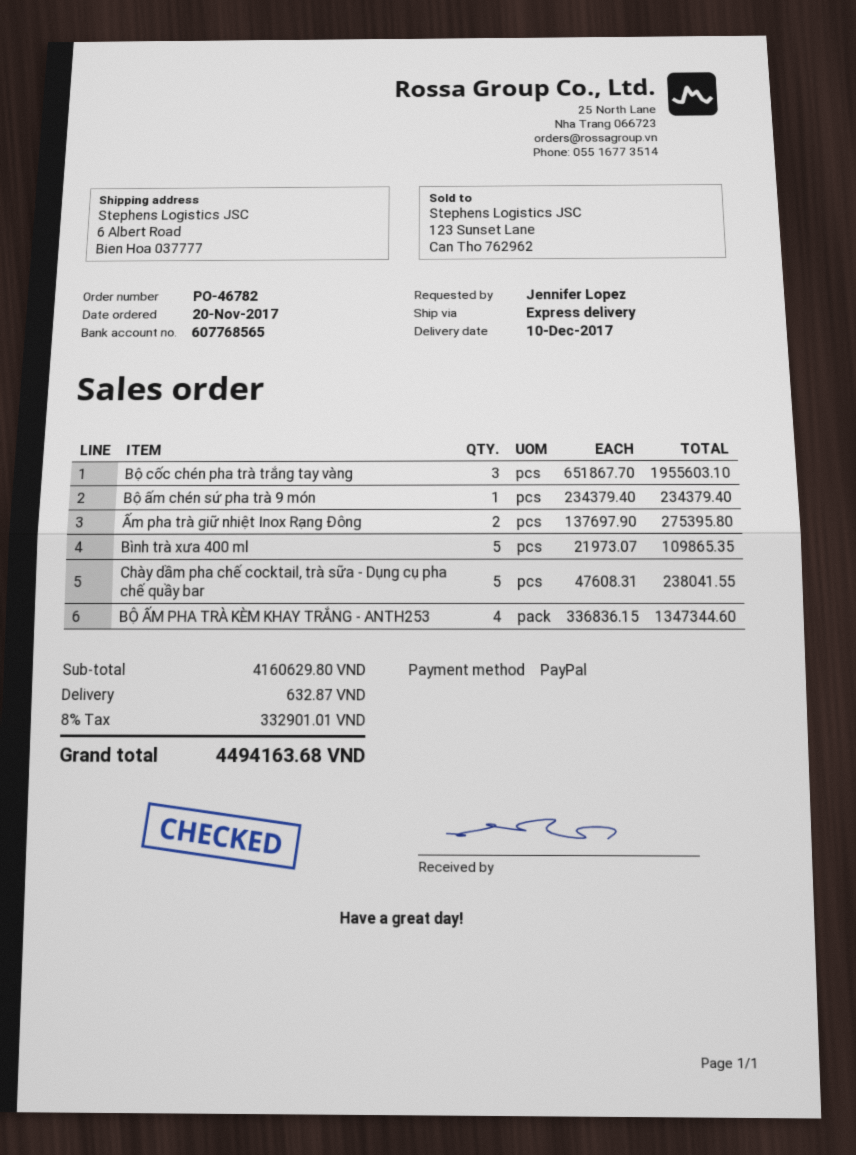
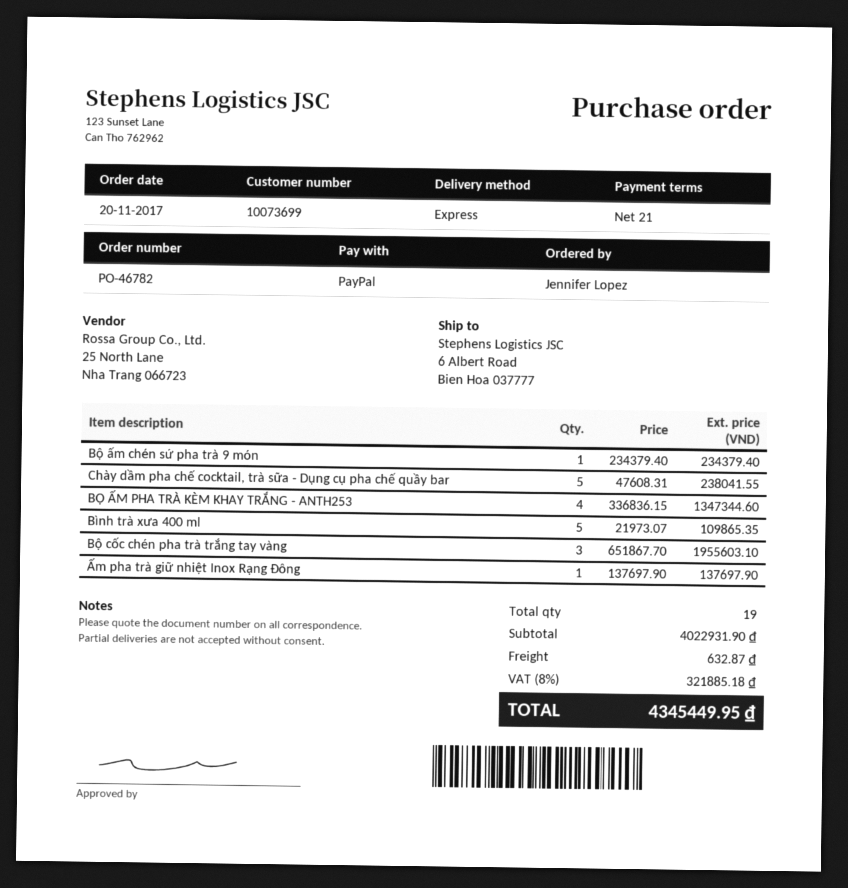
Ấm pha trà giữ nhiệt Inox Rạng Đông: 2 x 137697.90 = 275395.80 -> 1 x 137697.90 = 137697.90
subtotal: 4160629.80 -> 4022931.90
tax: 8% = 332901.01 -> 8% = 321885.18
total: 4494163.68 -> 4345449.95

